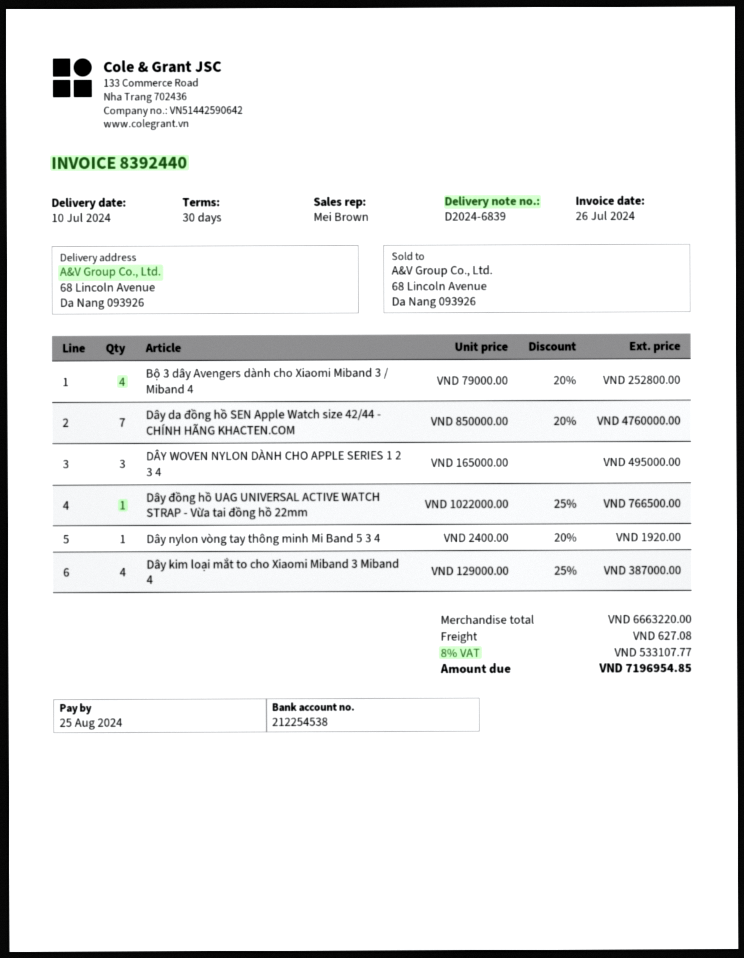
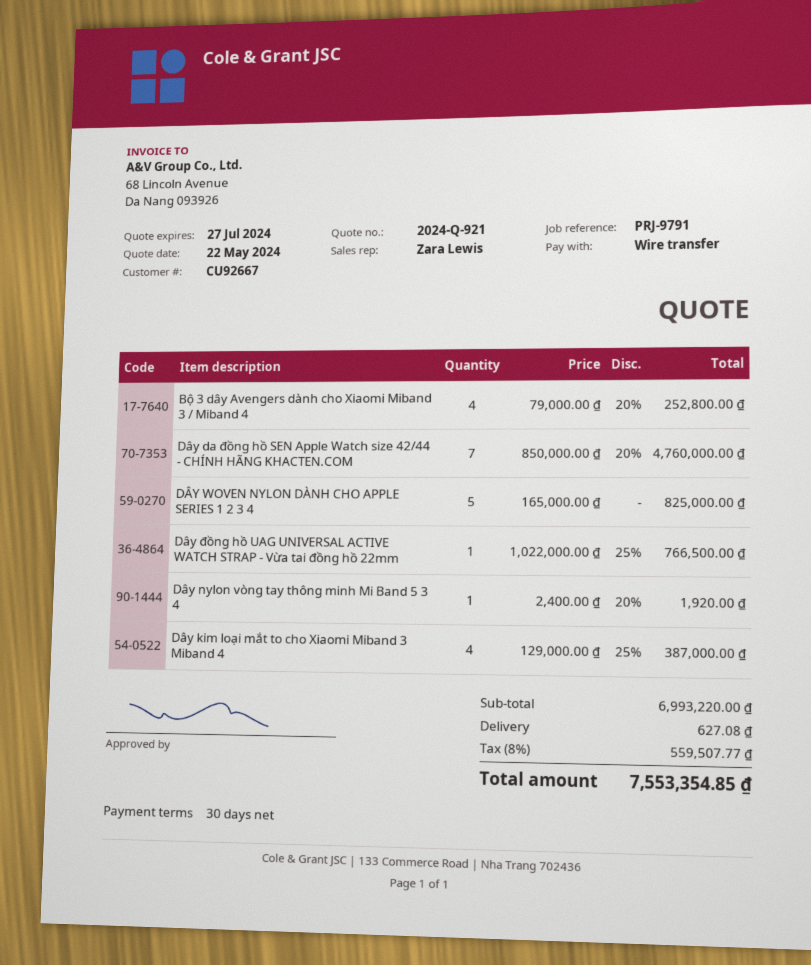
sales rep: Mei Brown -> Zara Lewis
DÂY WOVEN NYLON DÀNH CHO APPLE SERIES 1 2 3 4: 3 x 165000.00 = 495000.00 -> 5 x 165000.00 = 825000.00
subtotal: 6663220.00 -> 6993220.00
tax: 8% = 533107.77 -> 8% = 559507.77
total: 7196954.85 -> 7553354.85

